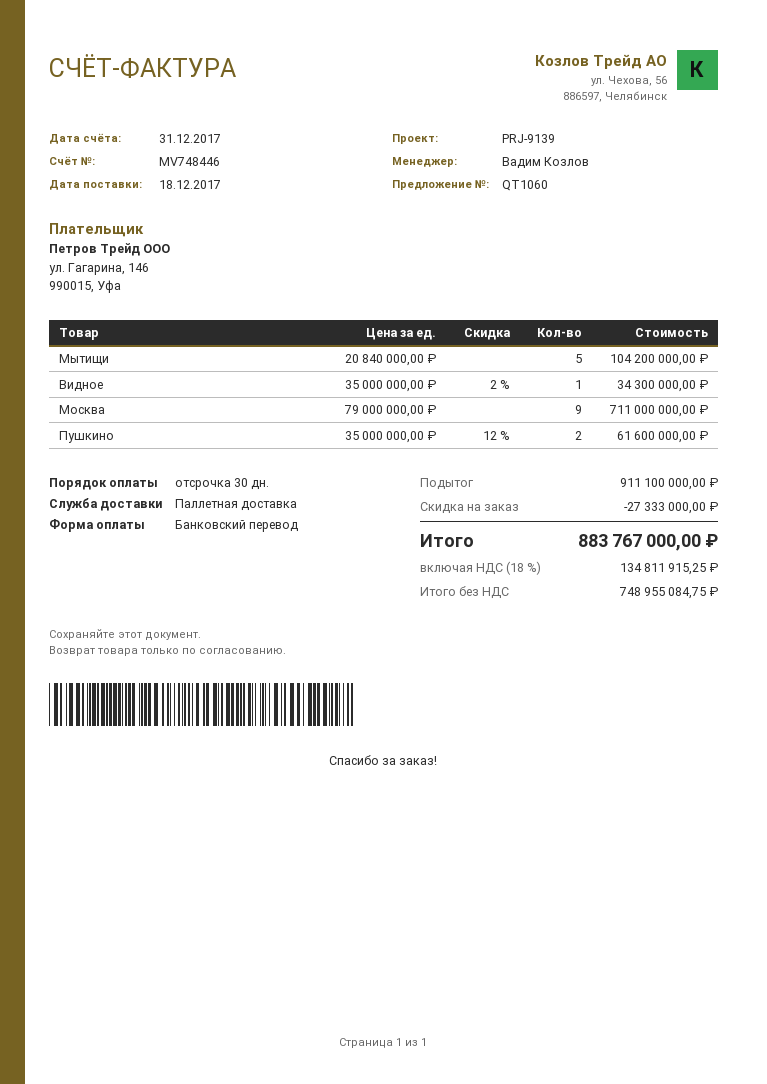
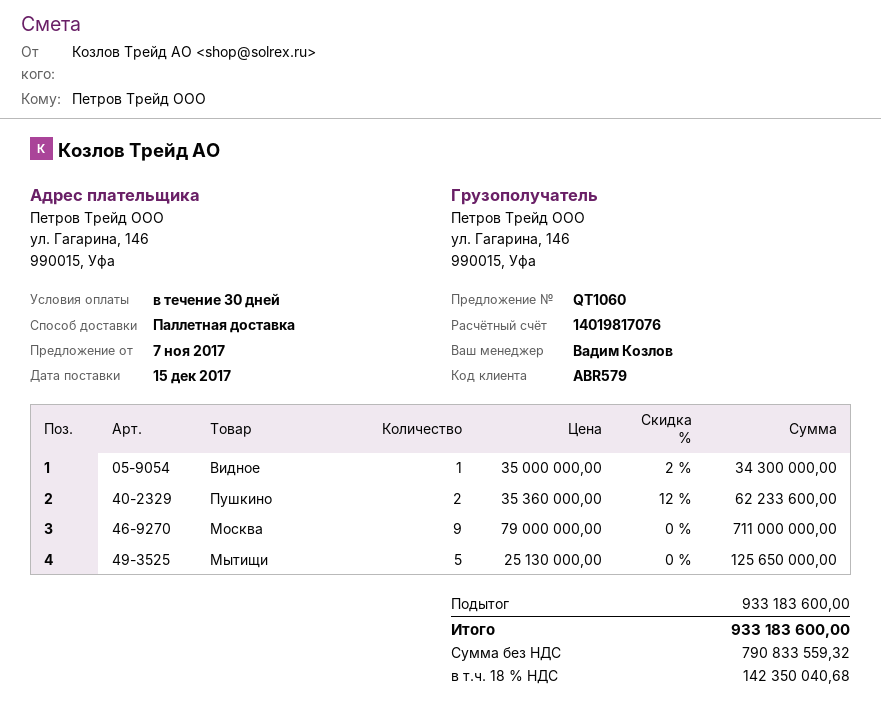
delivery date: 2017-12-18 -> 2017-12-15
Мытищи: 5 x 20840000.00 = 104200000.00 -> 5 x 25130000.00 = 125650000.00
Пушкино: 2 x 35000000.00 - 12% = 61600000.00 -> 2 x 35360000.00 - 12% = 62233600.00
subtotal: 911100000.00 -> 933183600.00
discount: 27333000.00 -> none
net: 748955084.75 -> 790833559.32
tax: 18% = 134811915.25 -> 18% = 142350040.68
total: 883767000.00 -> 933183600.00

